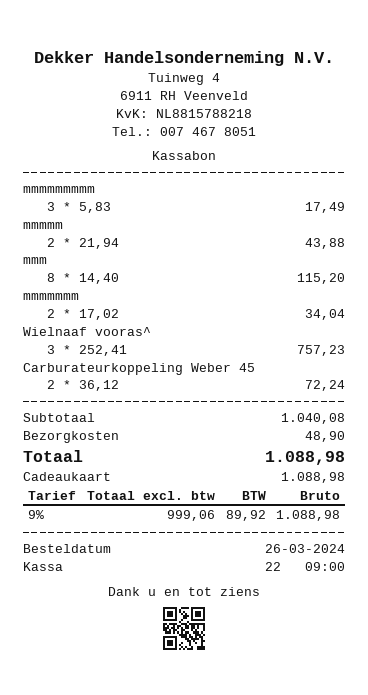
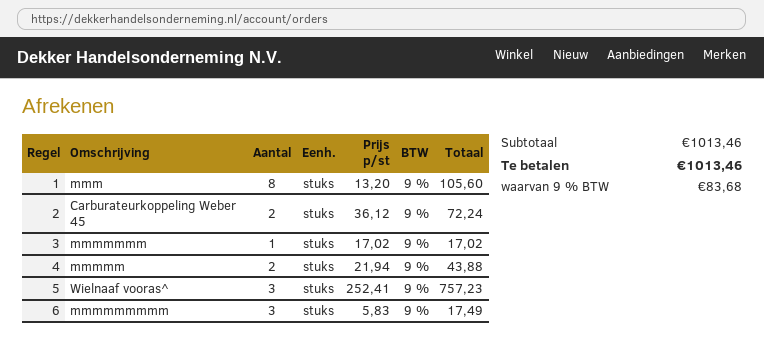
mmm: 8 x 14.40 = 115.20 -> 8 x 13.20 = 105.60
mmmmmmm: 2 x 17.02 = 34.04 -> 1 x 17.02 = 17.02
subtotal: 1040.08 -> 1013.46
shipping: 48.90 -> none
tax: 9% = 89.92 -> 9% = 83.68
total: 1088.98 -> 1013.46

